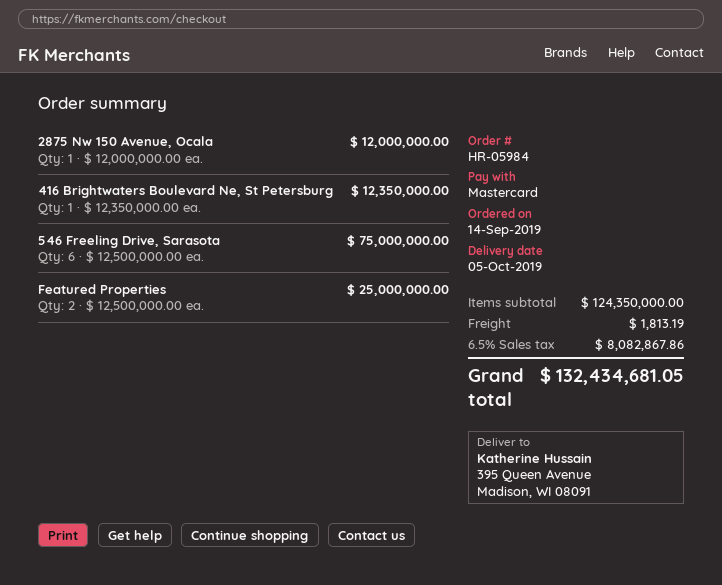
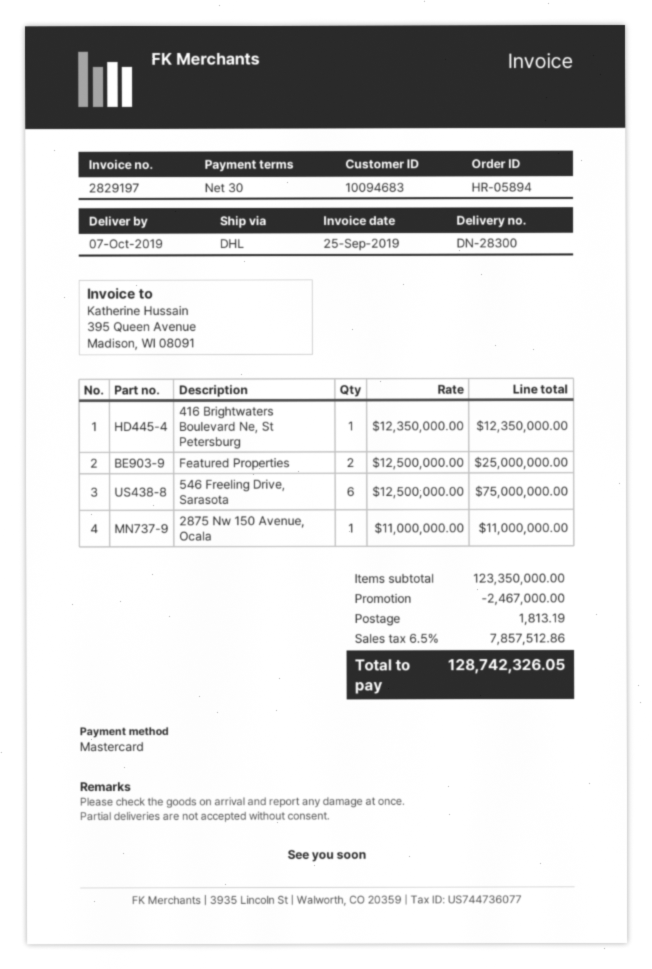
order number: HR-05984 -> HR-05894
delivery date: 2019-10-05 -> 2019-10-07
2875 Nw 150 Avenue, Ocala: 1 x 12000000.00 = 12000000.00 -> 1 x 11000000.00 = 11000000.00
subtotal: 124350000.00 -> 123350000.00
discount: none -> 2467000.00
tax: 6.5% = 8082867.86 -> 6.5% = 7857512.86
total: 132434681.05 -> 128742326.05

